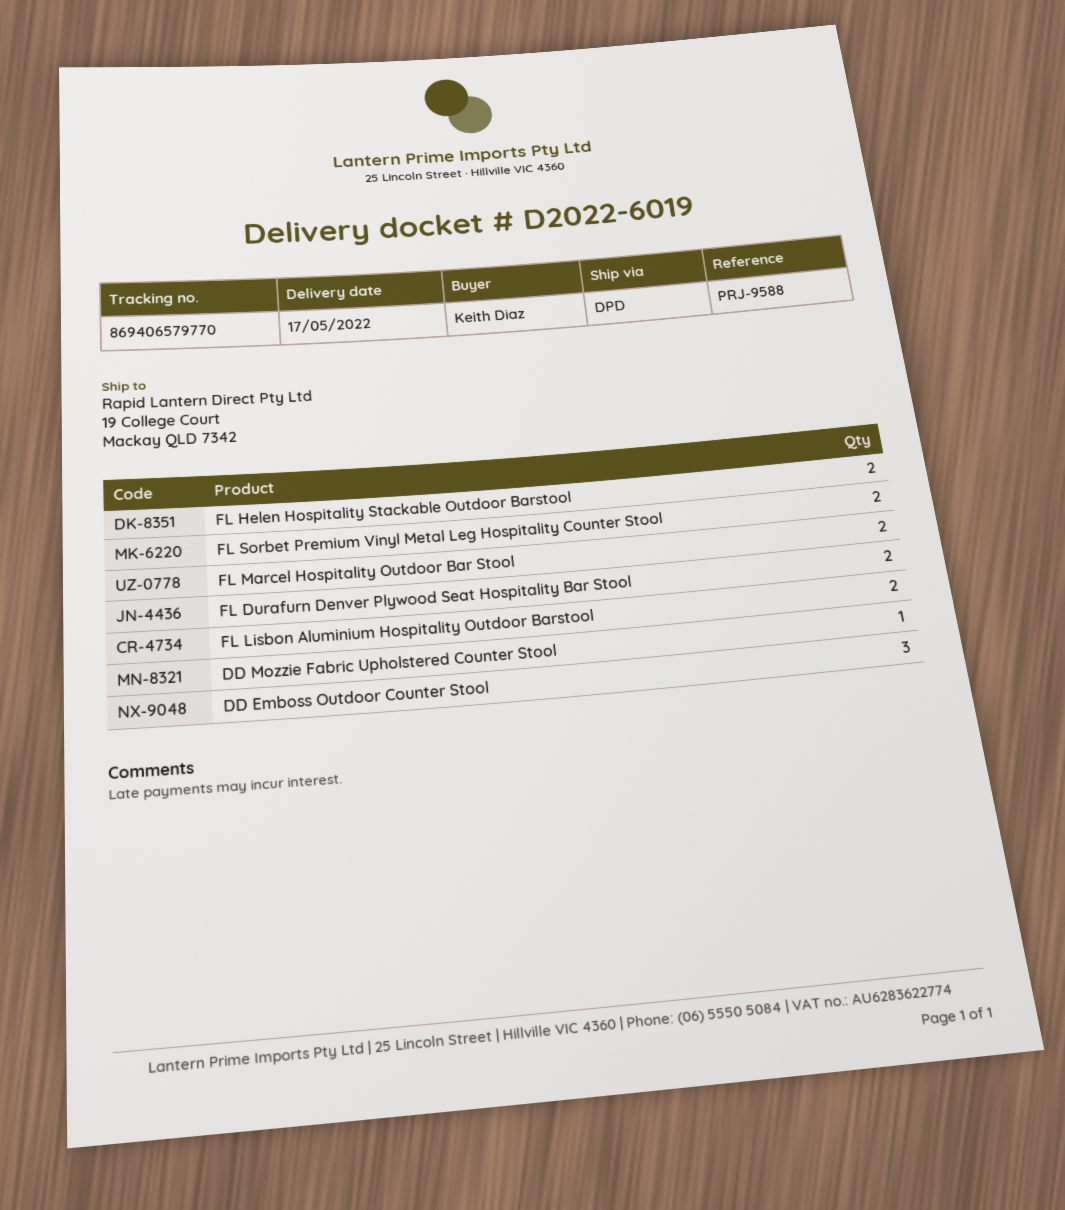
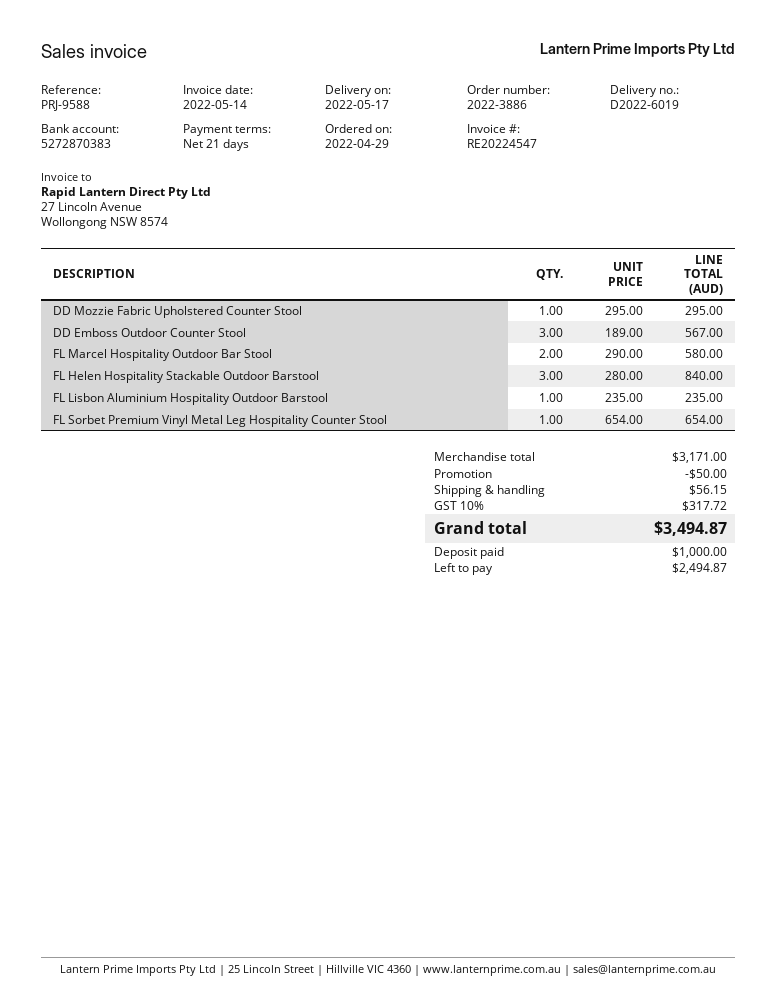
FL Helen Hospitality Stackable Outdoor Barstool: 2 -> 3
FL Sorbet Premium Vinyl Metal Leg Hospitality Counter Stool: 2 -> 1
FL Durafurn Denver Plywood Seat Hospitality Bar Stool: 2 -> none
FL Lisbon Aluminium Hospitality Outdoor Barstool: 2 -> 1

